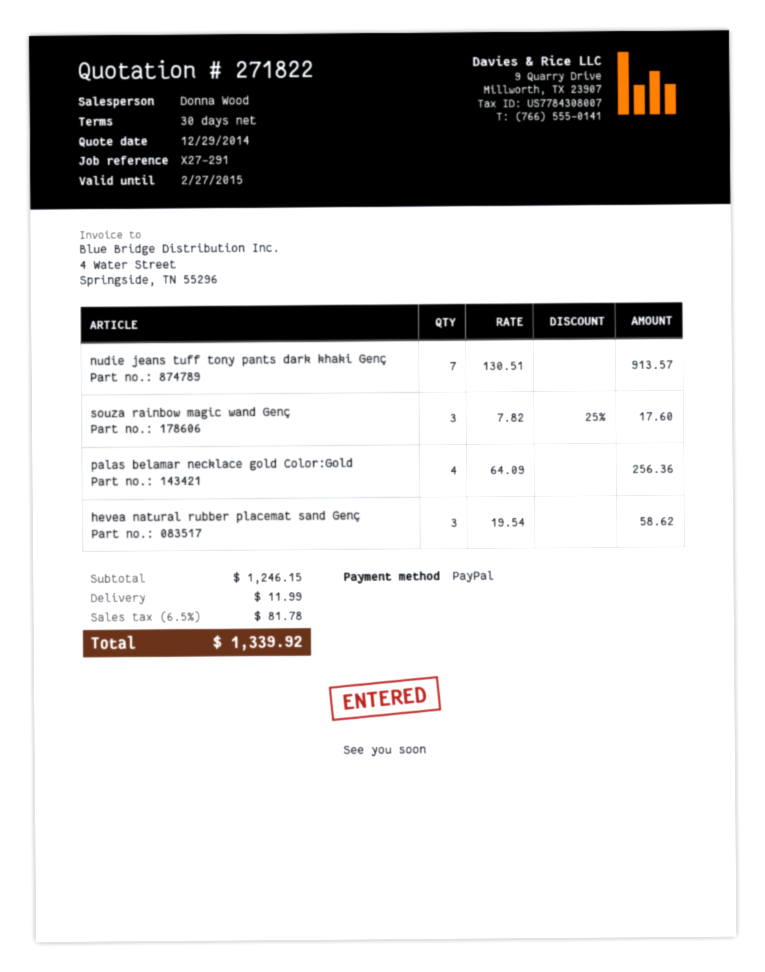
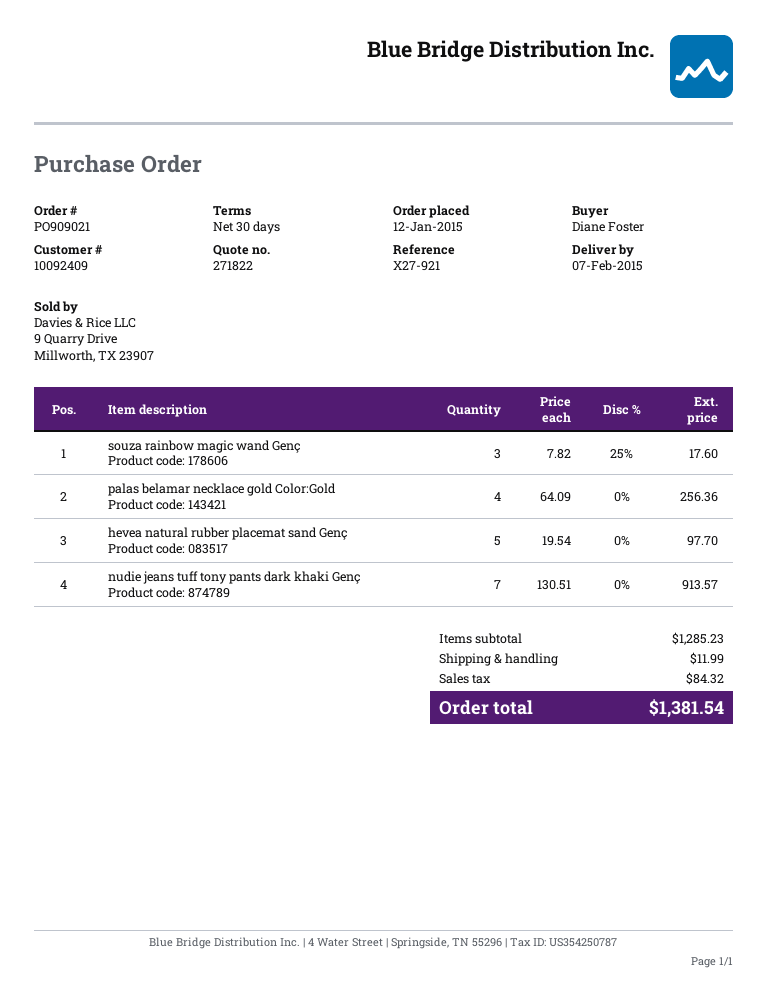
reference: X27-291 -> X27-921
hevea natural rubber placemat sand Genç: 3 x 19.54 = 58.62 -> 5 x 19.54 = 97.70
subtotal: 1246.15 -> 1285.23
tax: 81.78 -> 84.32
total: 1339.92 -> 1381.54

